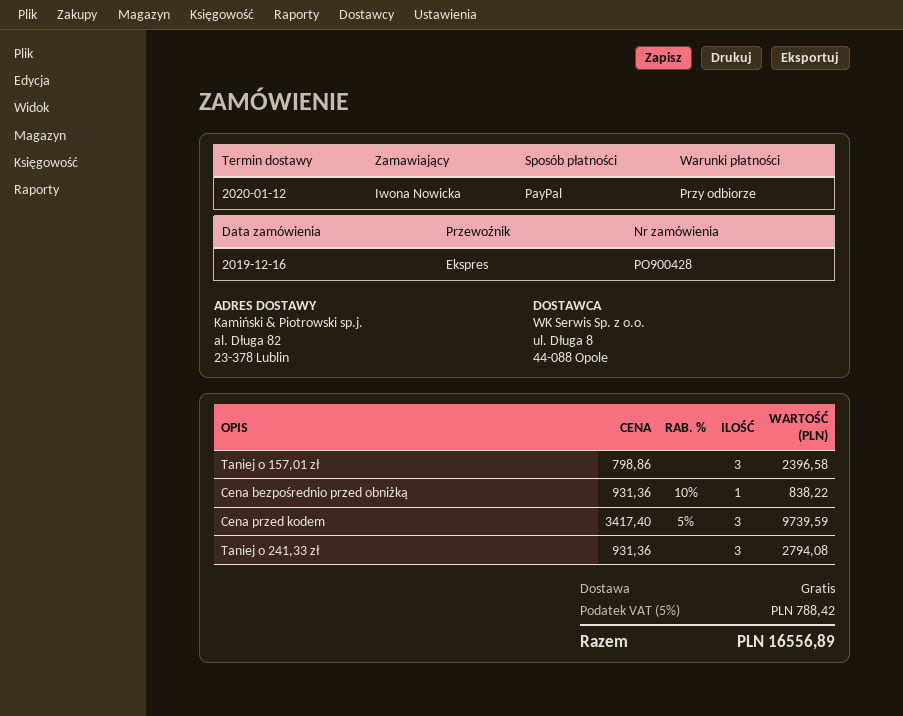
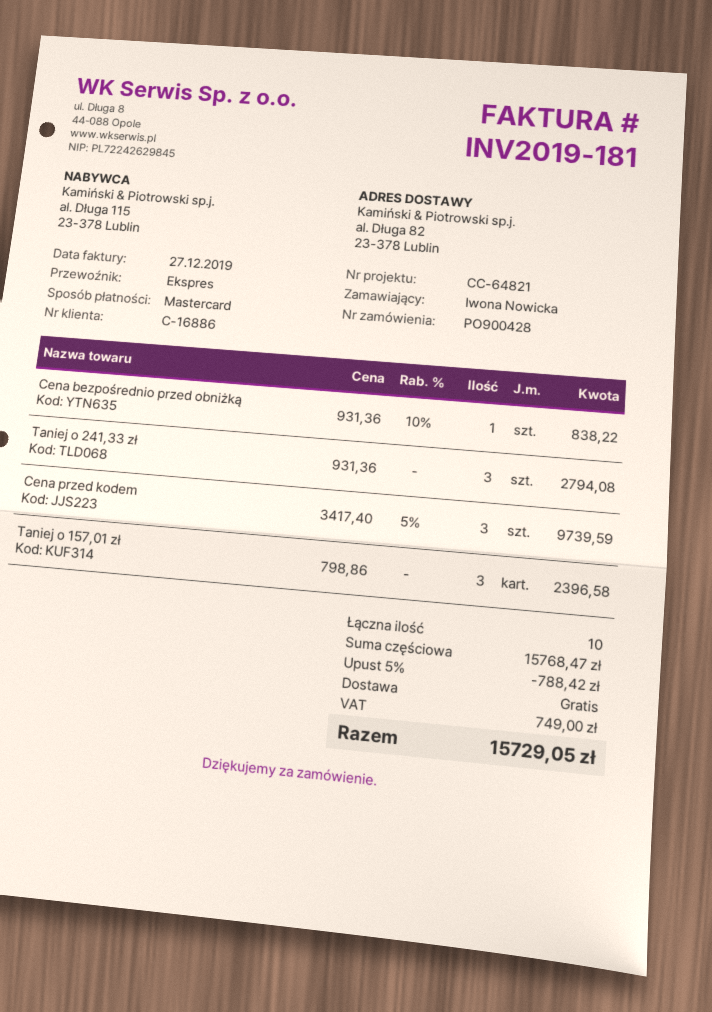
payment method: PayPal -> Mastercard
discount: none -> 5% = 788.42
tax: 788.42 -> 749.00
total: 16556.89 -> 15729.05

